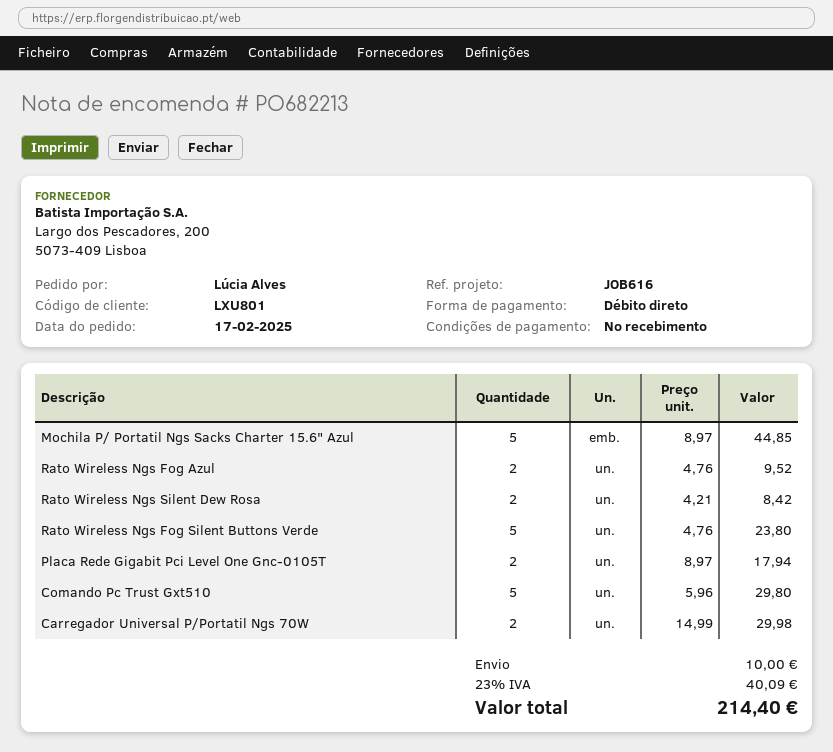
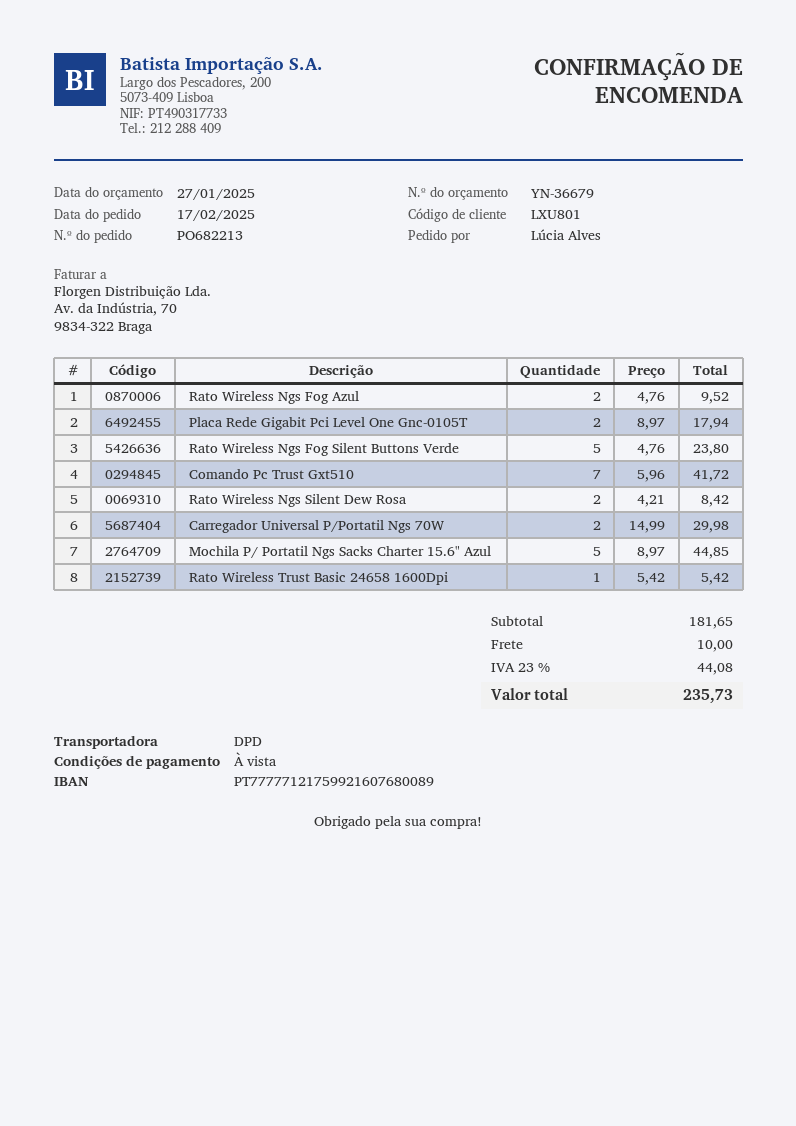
Comando Pc Trust Gxt510: 5 x 5.96 = 29.80 -> 7 x 5.96 = 41.72
Rato Wireless Trust Basic 24658 1600Dpi: none -> 1 x 5.42 = 5.42
tax: 23% = 40.09 -> 23% = 44.08
total: 214.40 -> 235.73

